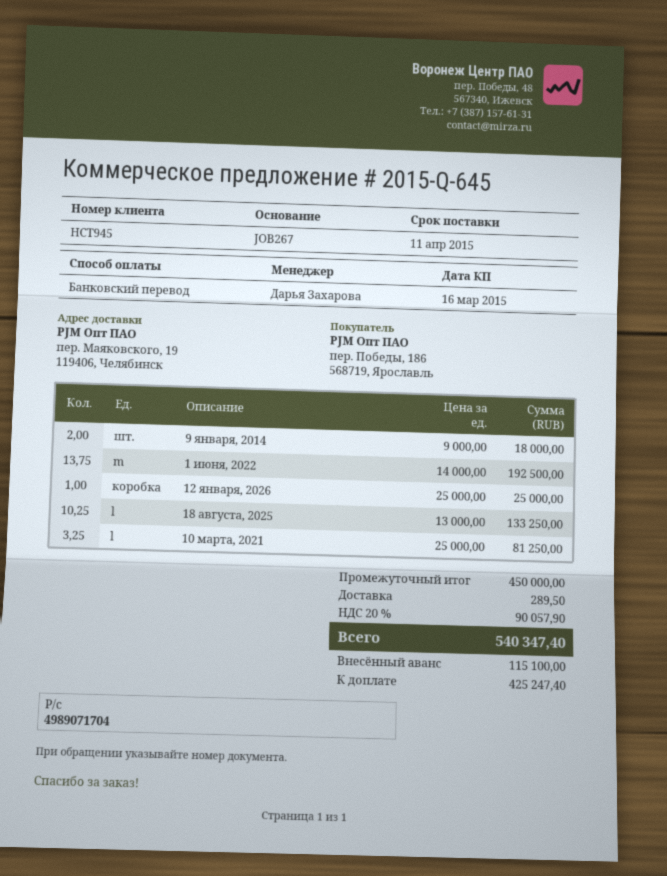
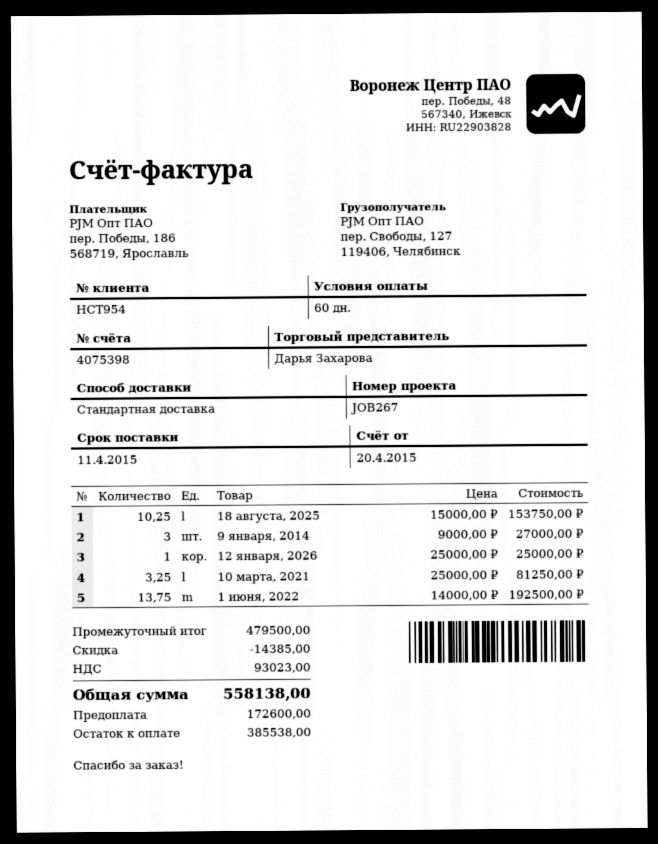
customer number: HCT945 -> HCT954
ship to: пер. Маяковского, 19, 119406, Челябинск -> пер. Свободы, 127, 119406, Челябинск
9 января, 2014: 2 x 9000.00 = 18000.00 -> 3 x 9000.00 = 27000.00
18 августа, 2025: 10.25 x 13000.00 = 133250.00 -> 10.25 x 15000.00 = 153750.00
subtotal: 450000.00 -> 479500.00
discount: none -> 14385.00
shipping: 289.50 -> none
tax: 90057.90 -> 93023.00
total: 540347.40 -> 558138.00
deposit: 115100.00 -> 172600.00
balance: 425247.40 -> 385538.00

